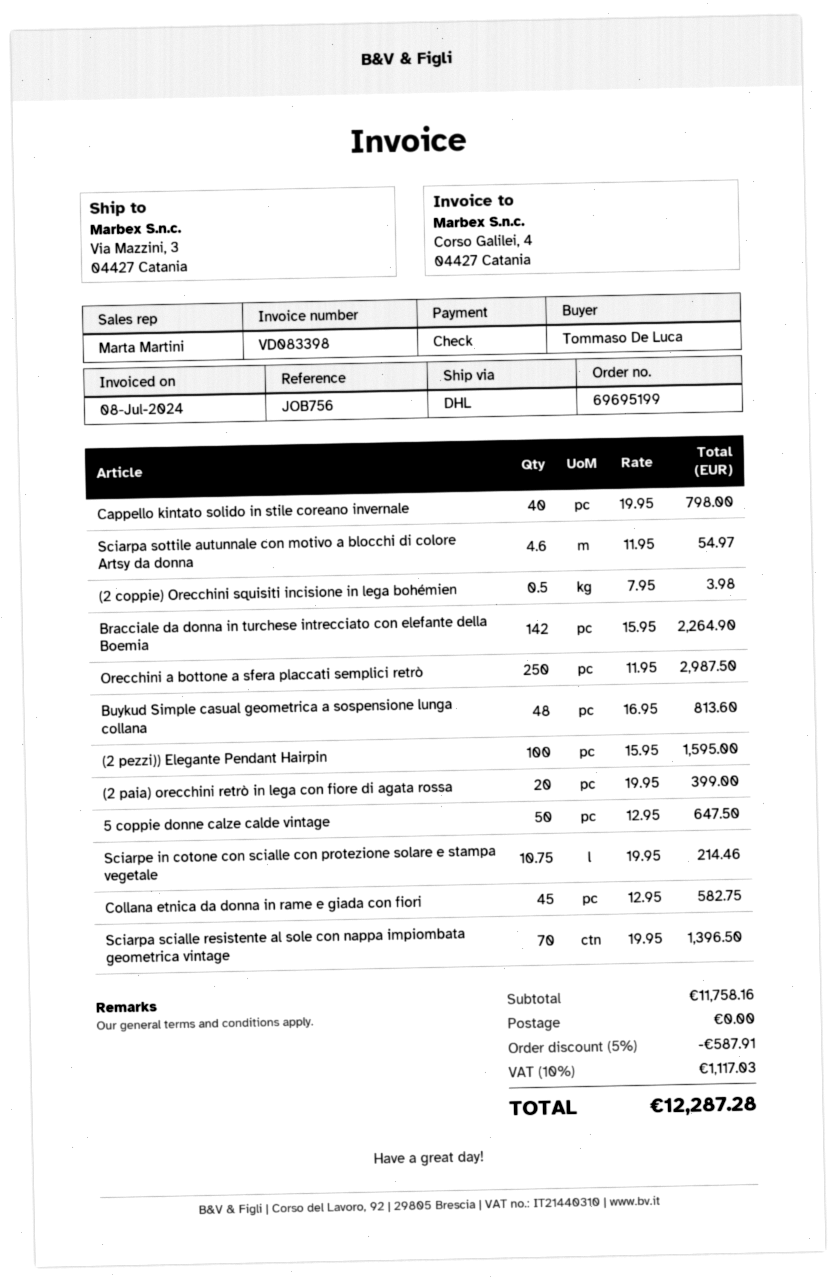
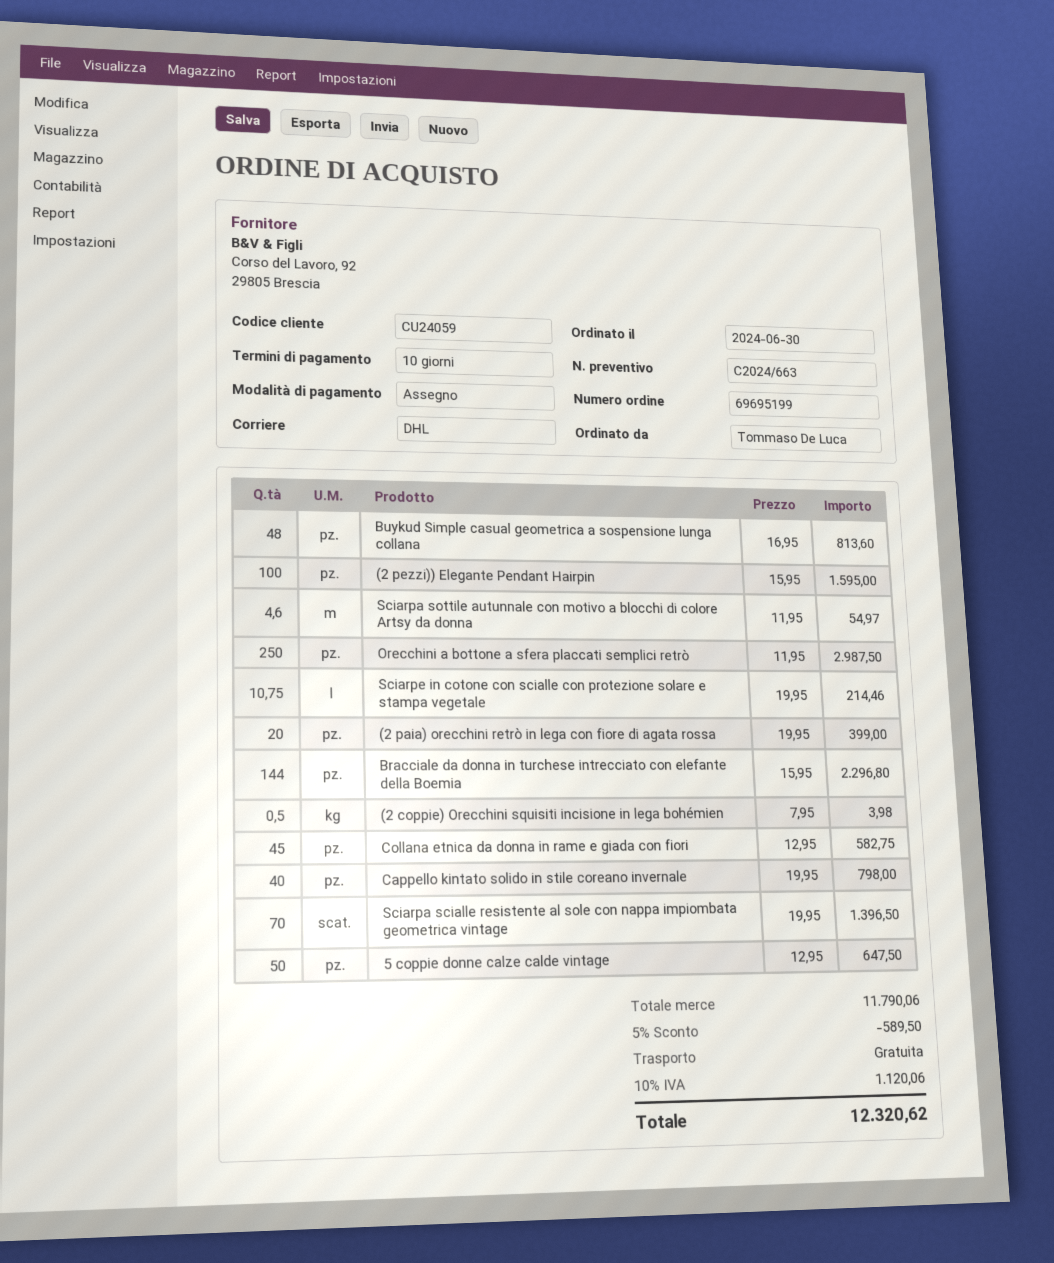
Bracciale da donna in turchese intrecciato con elefante della Boemia: 142 x 15.95 = 2264.90 -> 144 x 15.95 = 2296.80
subtotal: 11758.16 -> 11790.06
discount: 5% = 587.91 -> 5% = 589.50
tax: 10% = 1117.03 -> 10% = 1120.06
total: 12287.28 -> 12320.62

